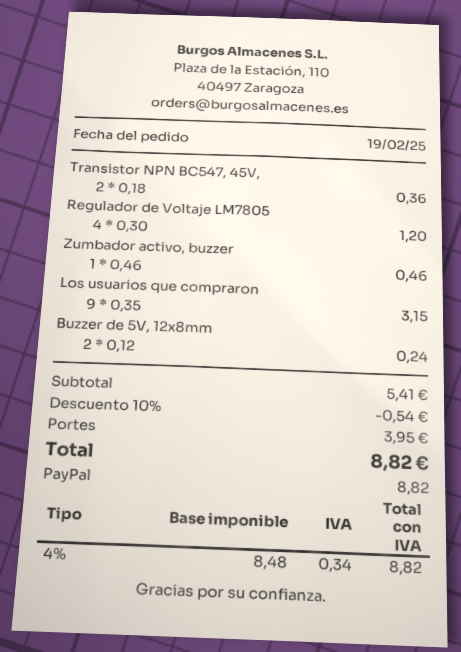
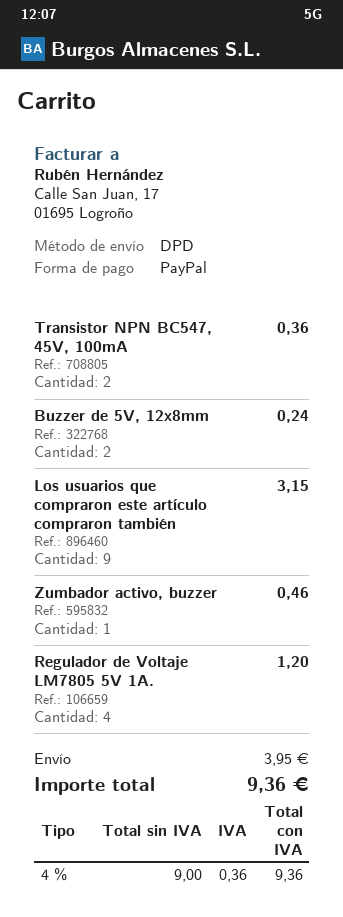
discount: 10% = 0.54 -> none
net: 8.48 -> 9.00
tax: 4% = 0.34 -> 4% = 0.36
total: 8.82 -> 9.36

